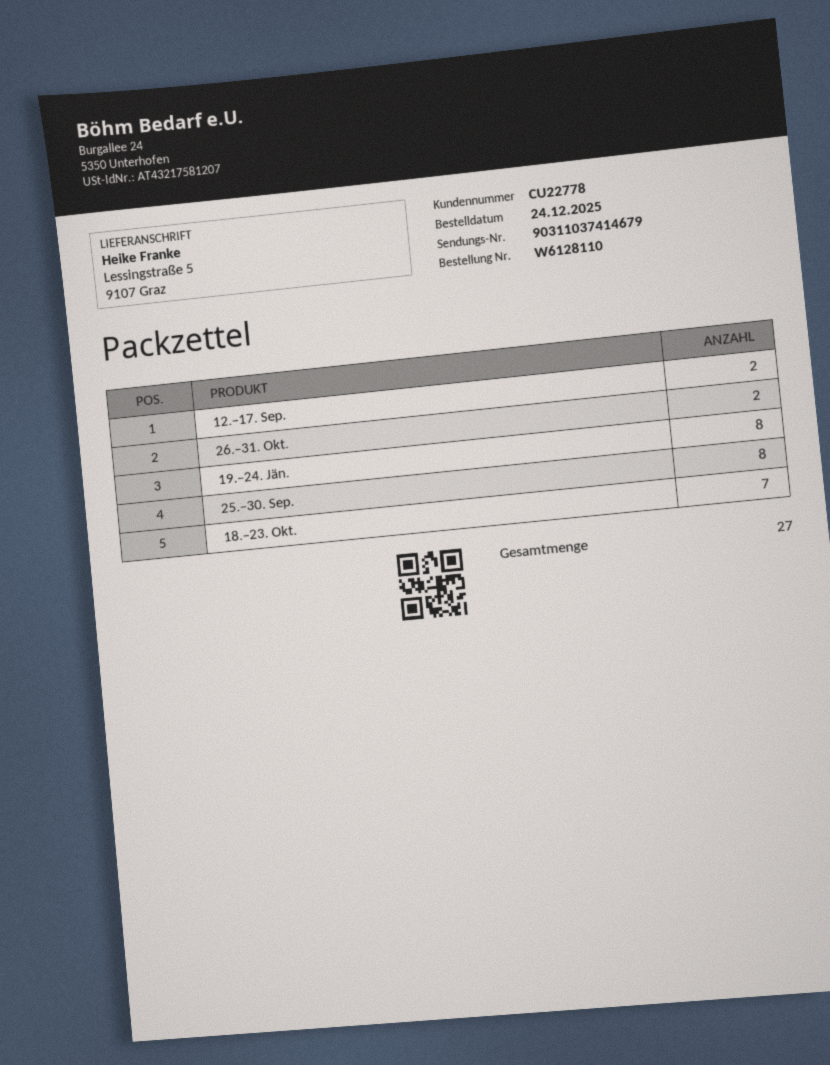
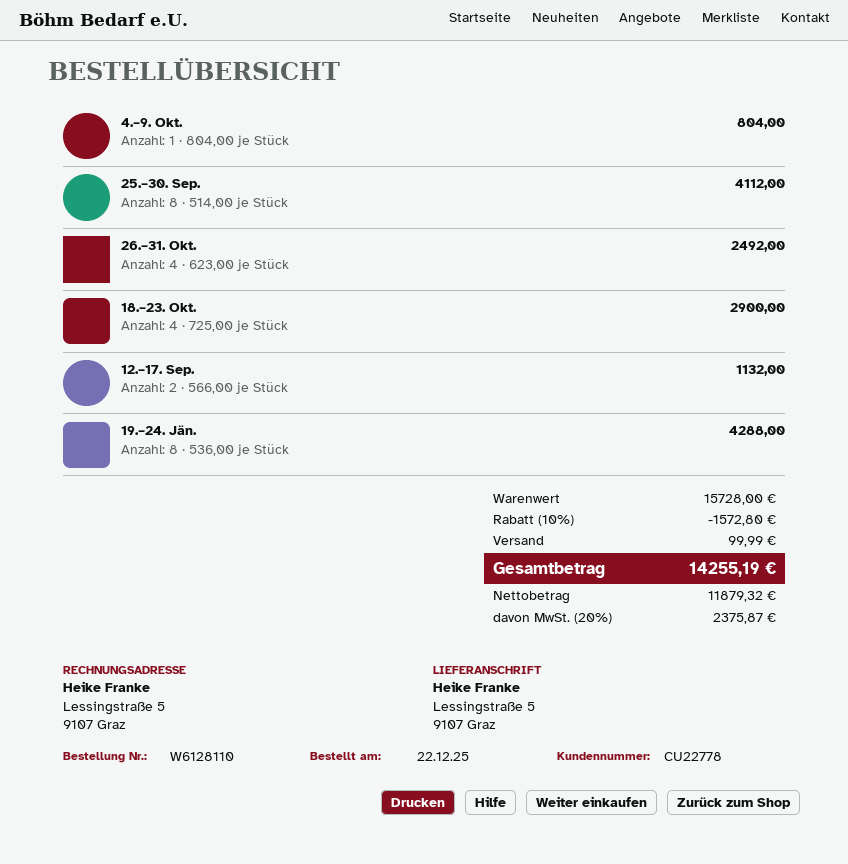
order date: 2025-12-24 -> 2025-12-22
26.–31. Okt.: 2 -> 4
18.–23. Okt.: 7 -> 4
4.–9. Okt.: none -> 1

